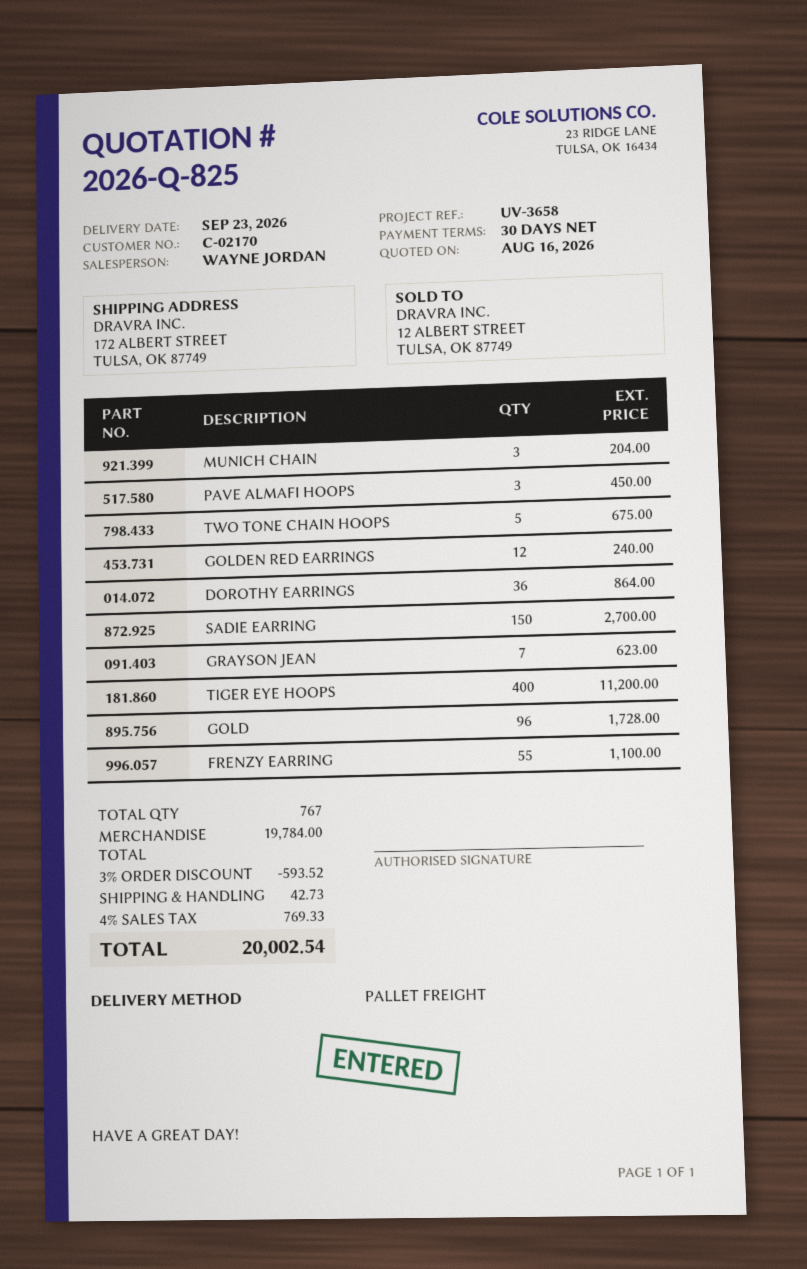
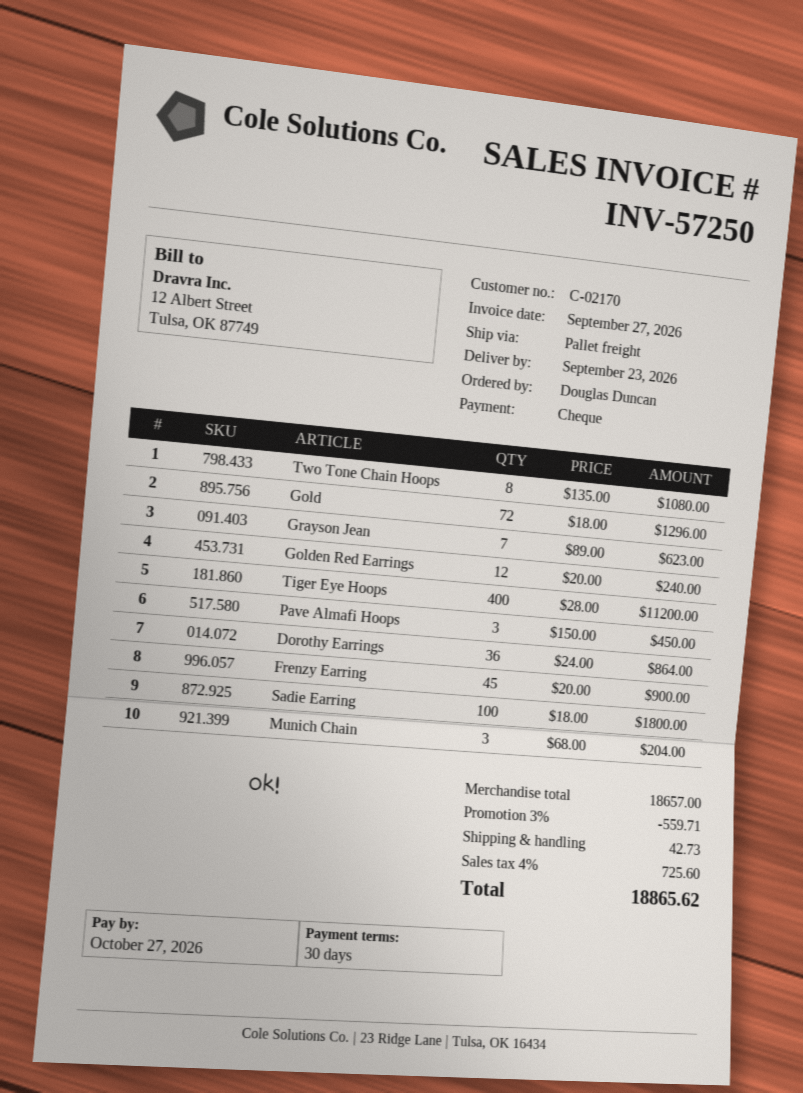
TWO TONE CHAIN HOOPS: 5 for 675.00 -> 8 for 1080.00
SADIE EARRING: 150 for 2700.00 -> 100 for 1800.00
GOLD: 96 for 1728.00 -> 72 for 1296.00
FRENZY EARRING: 55 for 1100.00 -> 45 for 900.00
subtotal: 19784.00 -> 18657.00
discount: 3% = 593.52 -> 3% = 559.71
tax: 4% = 769.33 -> 4% = 725.60
total: 20002.54 -> 18865.62

